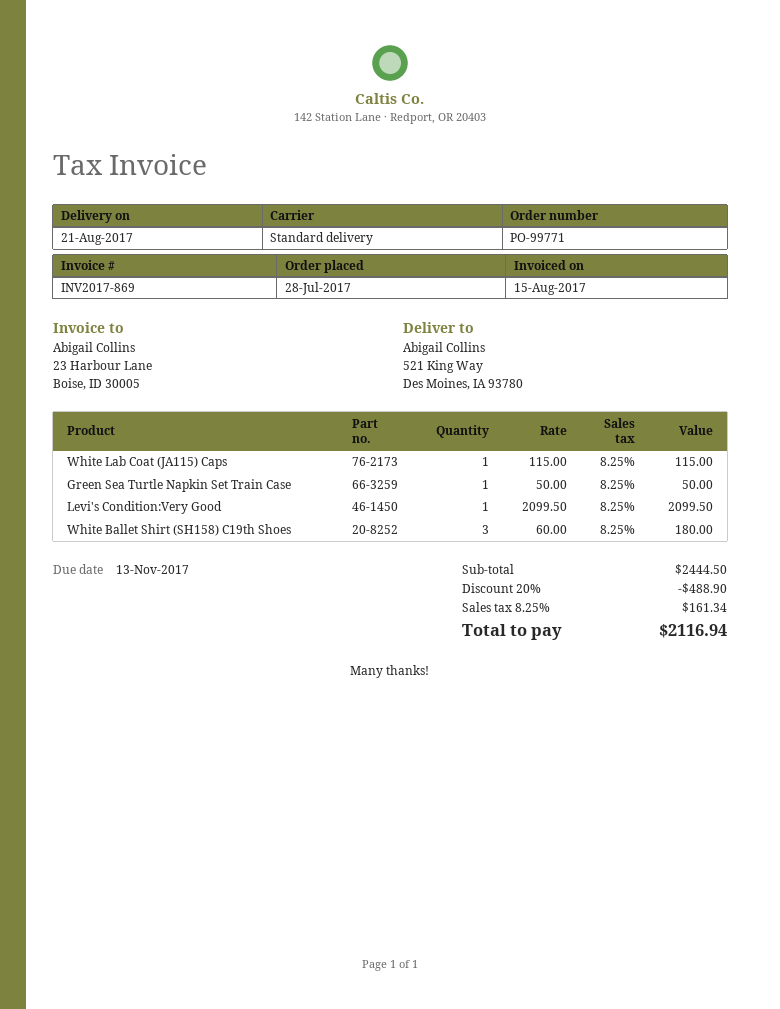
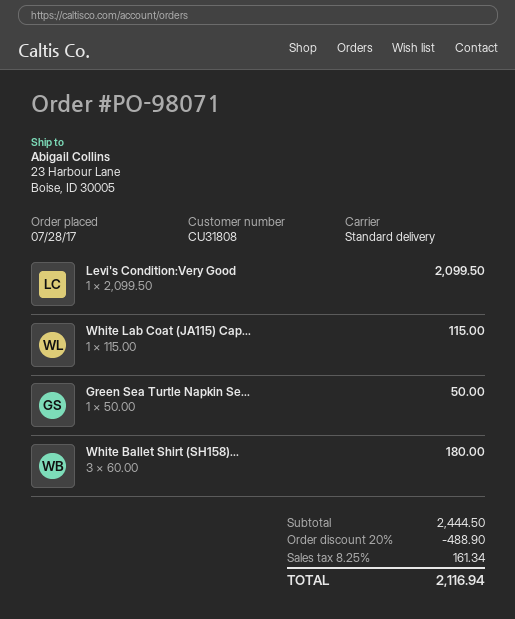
order number: PO-99771 -> PO-98071
ship to: 521 King Way, Des Moines, IA 93780 -> 23 Harbour Lane, Boise, ID 30005

